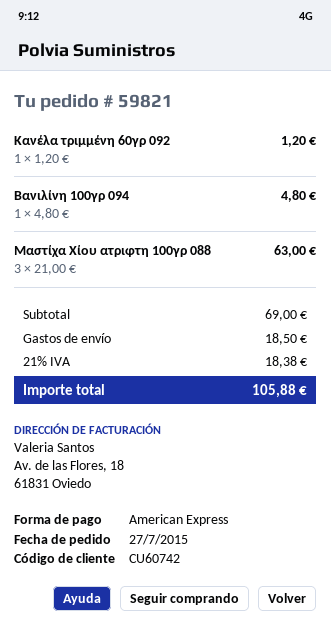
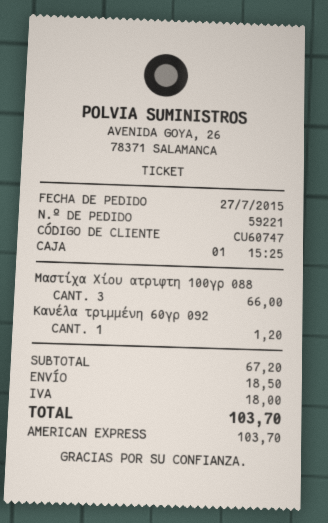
order number: 59821 -> 59221
customer number: CU60742 -> CU60747
Βανιλίνη 100γρ 094: 1 for 4.80 -> none
Μαστίχα Χίου ατριφτη 100γρ 088: 3 for 63.00 -> 3 for 66.00
subtotal: 69.00 -> 67.20
tax: 18.38 -> 18.00
total: 105.88 -> 103.70

